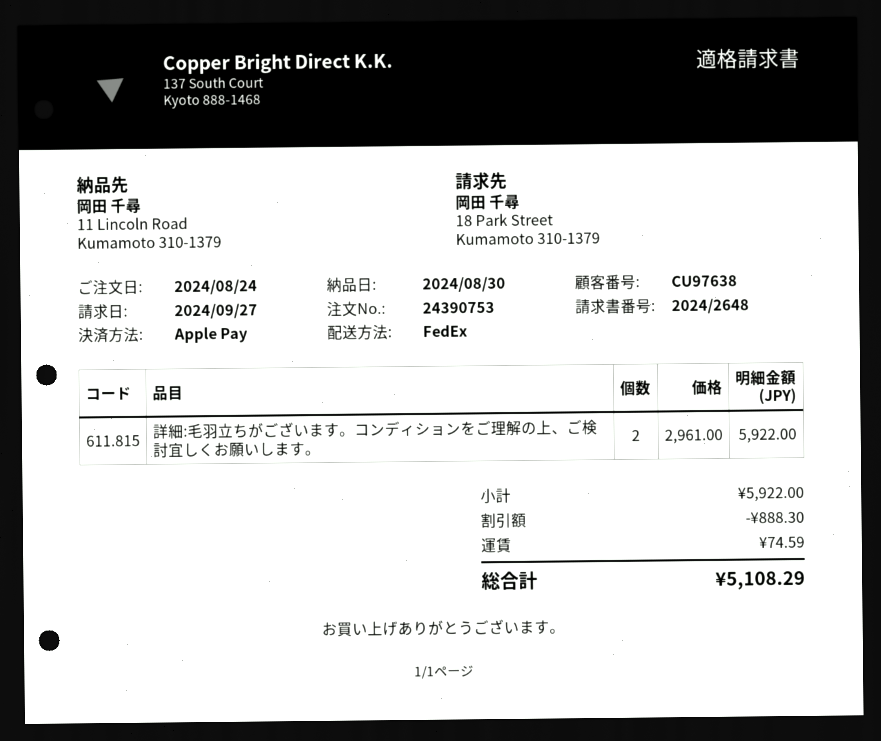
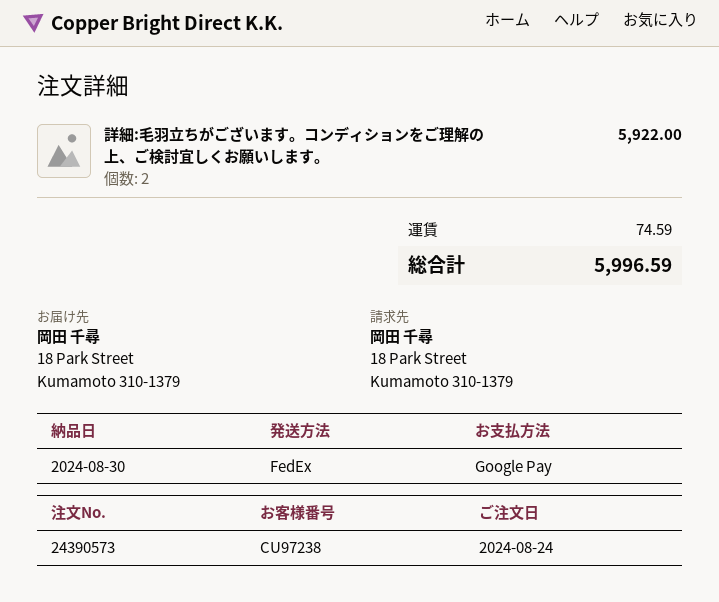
order number: 24390753 -> 24390573
customer number: CU97638 -> CU97238
payment method: Apple Pay -> Google Pay
ship to: 11 Lincoln Road, Kumamoto 310-1379 -> 18 Park Street, Kumamoto 310-1379
discount: 888.30 -> none
total: 5108.29 -> 5996.59

